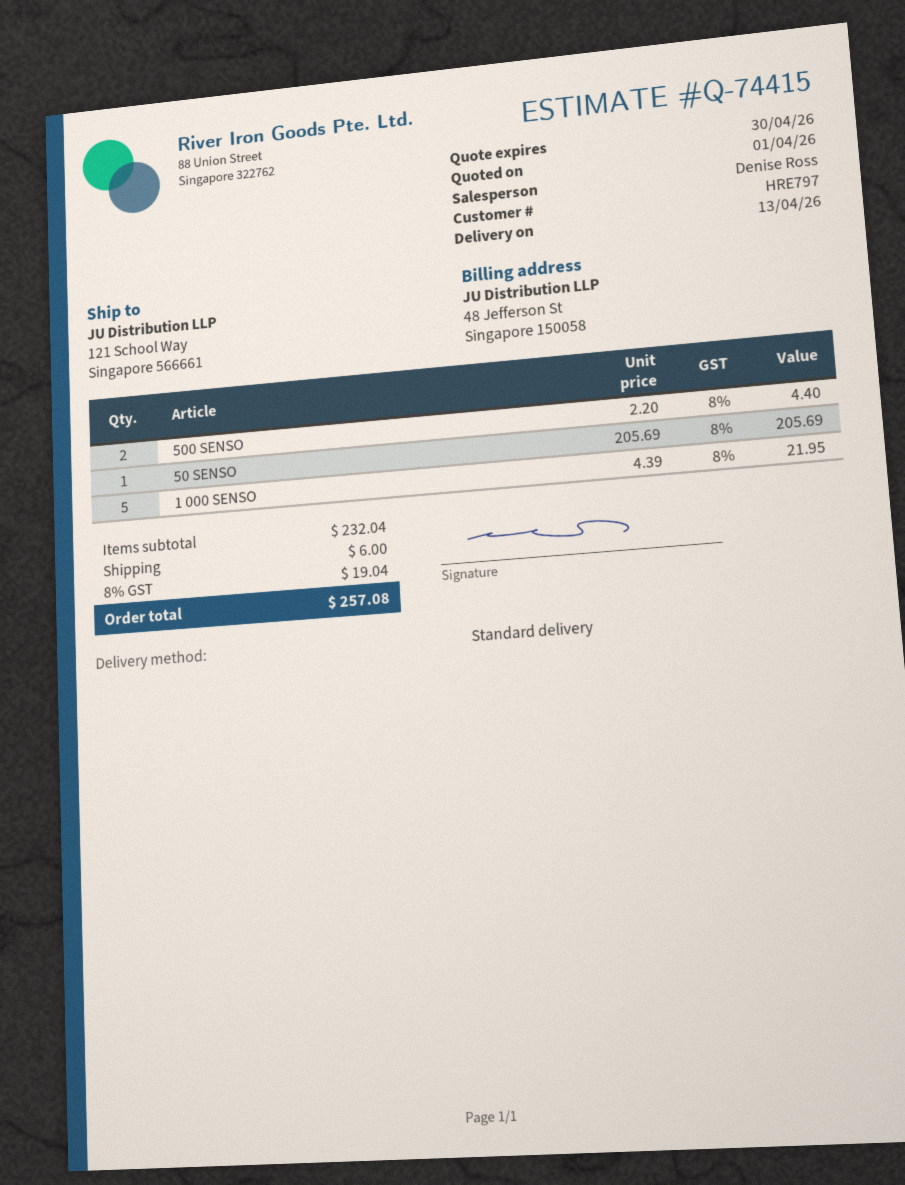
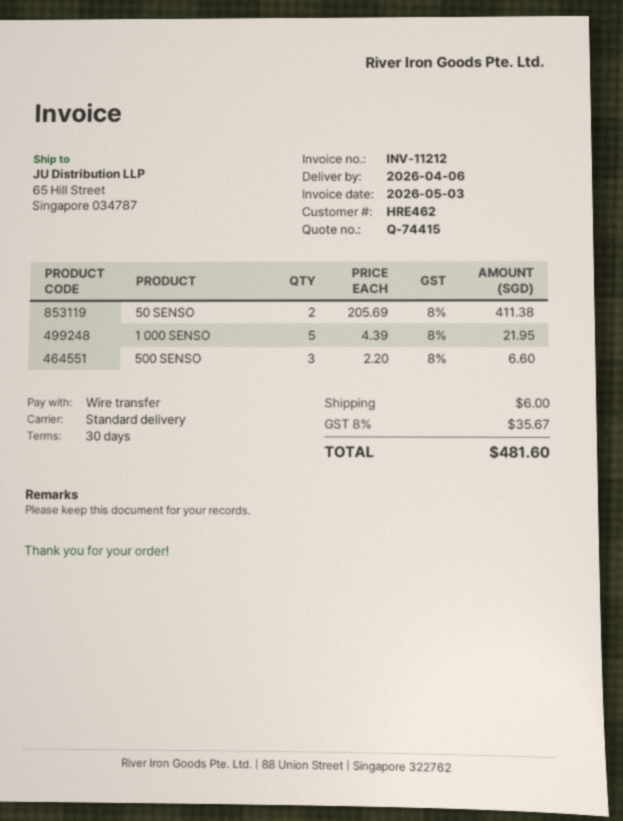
delivery date: 2026-04-13 -> 2026-04-06
customer number: HRE797 -> HRE462
ship to: 121 School Way, Singapore 566661 -> 65 Hill Street, Singapore 034787
500 SENSO: 2 x 2.20 = 4.40 -> 3 x 2.20 = 6.60
50 SENSO: 1 x 205.69 = 205.69 -> 2 x 205.69 = 411.38
tax: 8% = 19.04 -> 8% = 35.67
total: 257.08 -> 481.60

